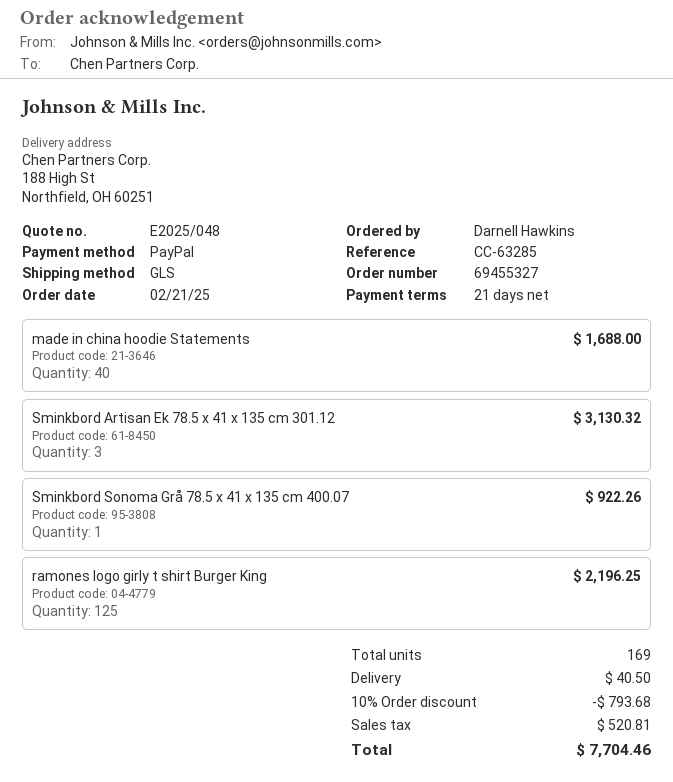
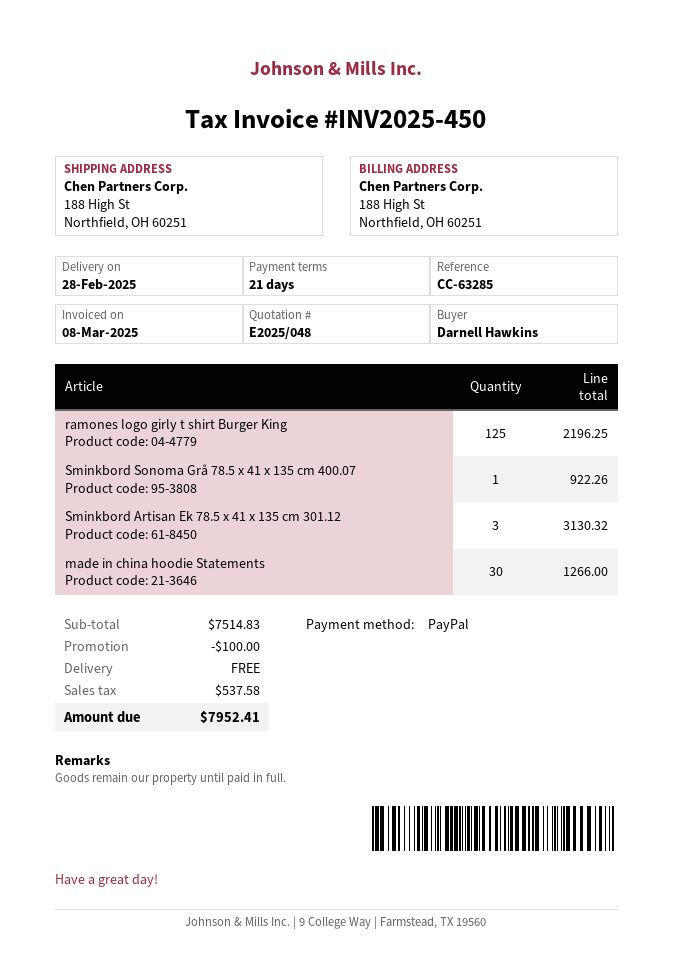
made in china hoodie Statements: 40 for 1688.00 -> 30 for 1266.00
discount: 793.68 -> 100.00
shipping: 40.50 -> 0.00
tax: 520.81 -> 537.58
total: 7704.46 -> 7952.41

